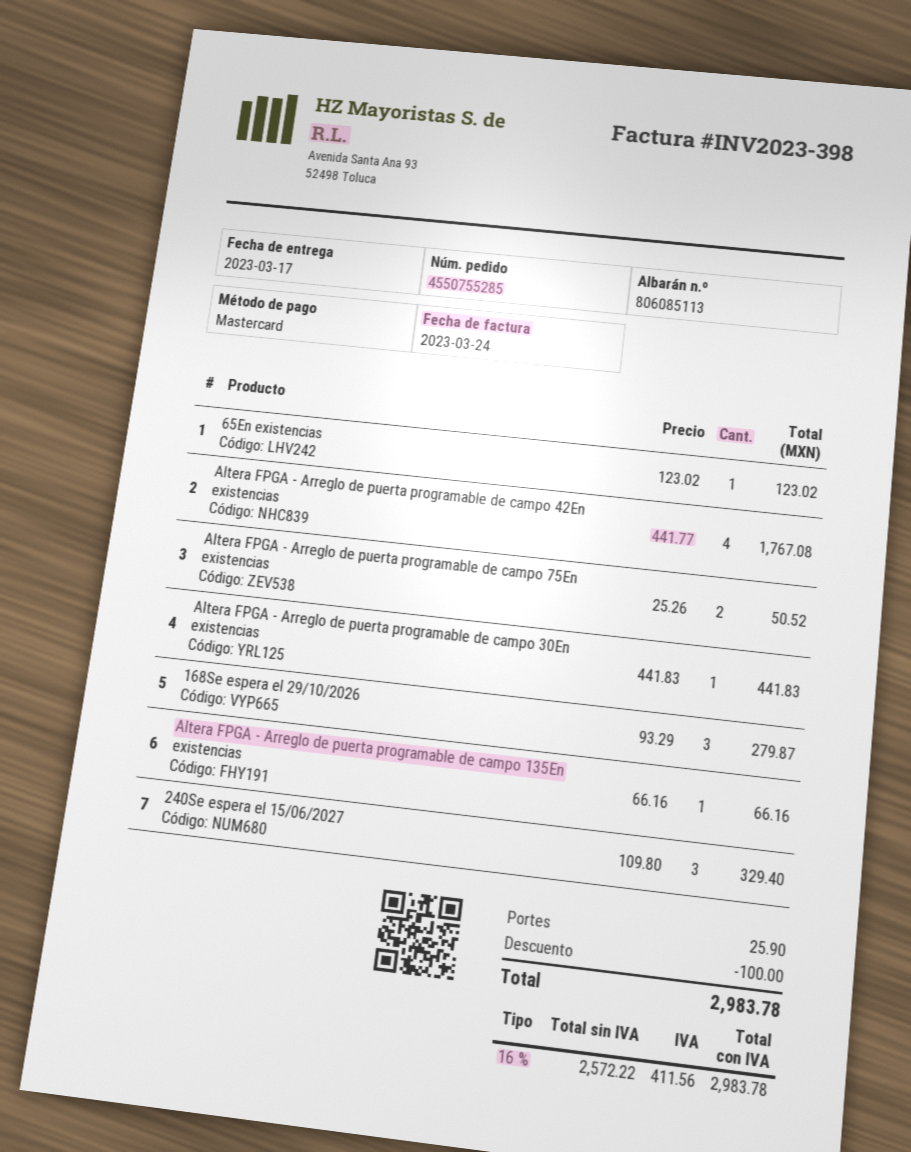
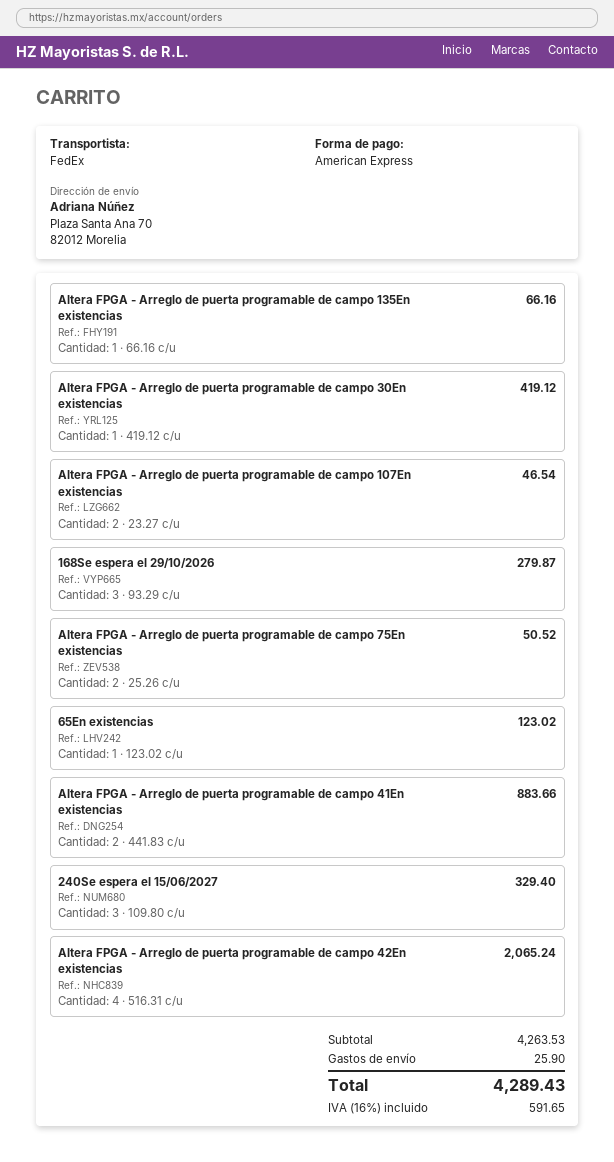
payment method: Mastercard -> American Express
Altera FPGA - Arreglo de puerta programable de campo 42En existencias: 4 x 441.77 = 1767.08 -> 4 x 516.31 = 2065.24
Altera FPGA - Arreglo de puerta programable de campo 30En existencias: 1 x 441.83 = 441.83 -> 1 x 419.12 = 419.12
Altera FPGA - Arreglo de puerta programable de campo 107En existencias: none -> 2 x 23.27 = 46.54
Altera FPGA - Arreglo de puerta programable de campo 41En existencias: none -> 2 x 441.83 = 883.66
discount: 100.00 -> none
tax: 16% = 411.56 -> 16% = 591.65
total: 2983.78 -> 4289.43

